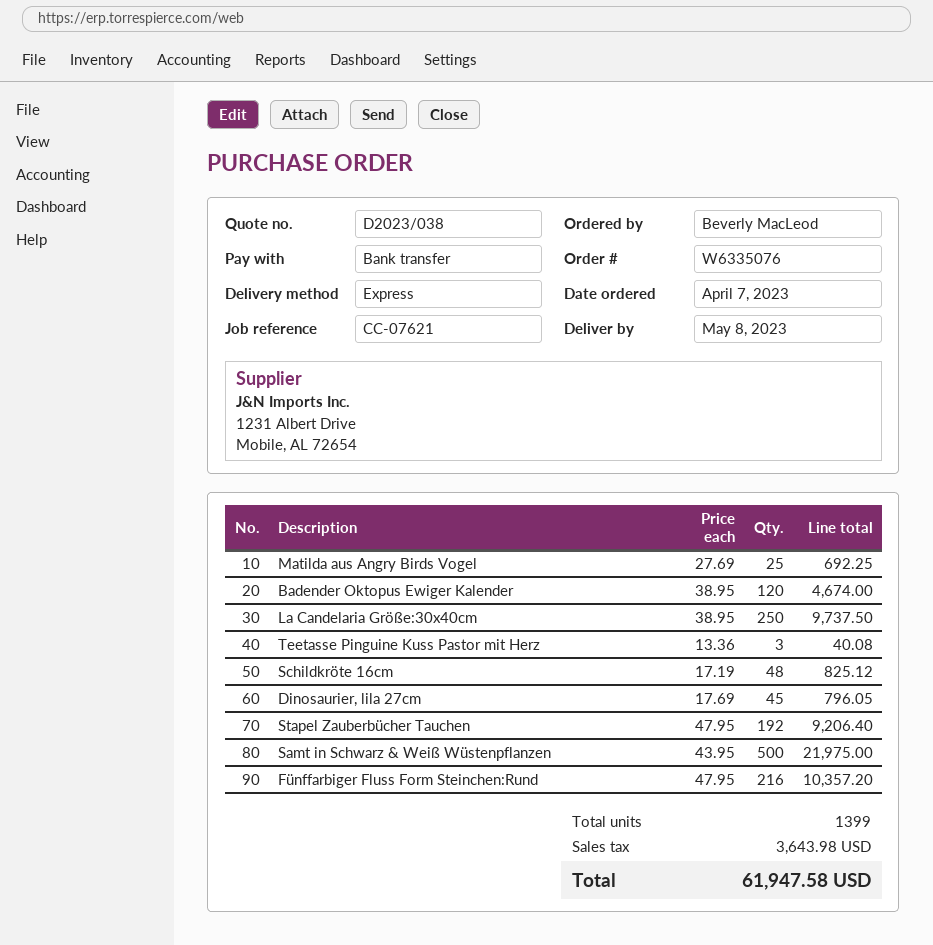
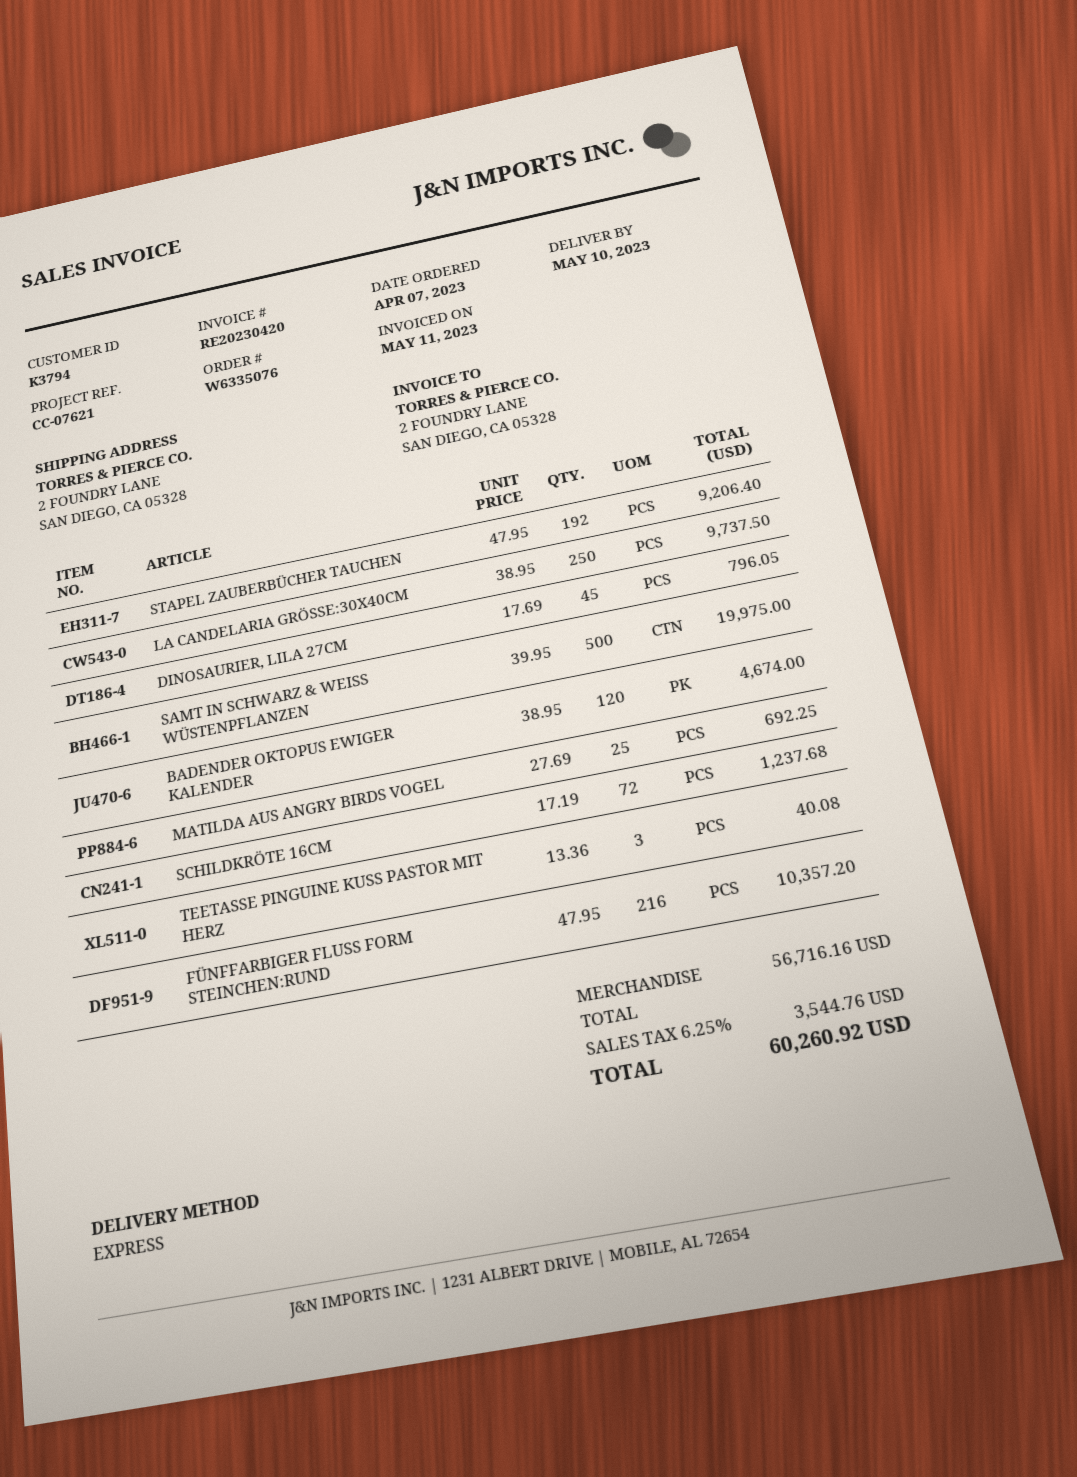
delivery date: 2023-05-08 -> 2023-05-10
Schildkröte 16cm: 48 x 17.19 = 825.12 -> 72 x 17.19 = 1237.68
Samt in Schwarz & Weiß Wüstenpflanzen: 500 x 43.95 = 21975.00 -> 500 x 39.95 = 19975.00
tax: 3643.98 -> 3544.76
total: 61947.58 -> 60260.92

